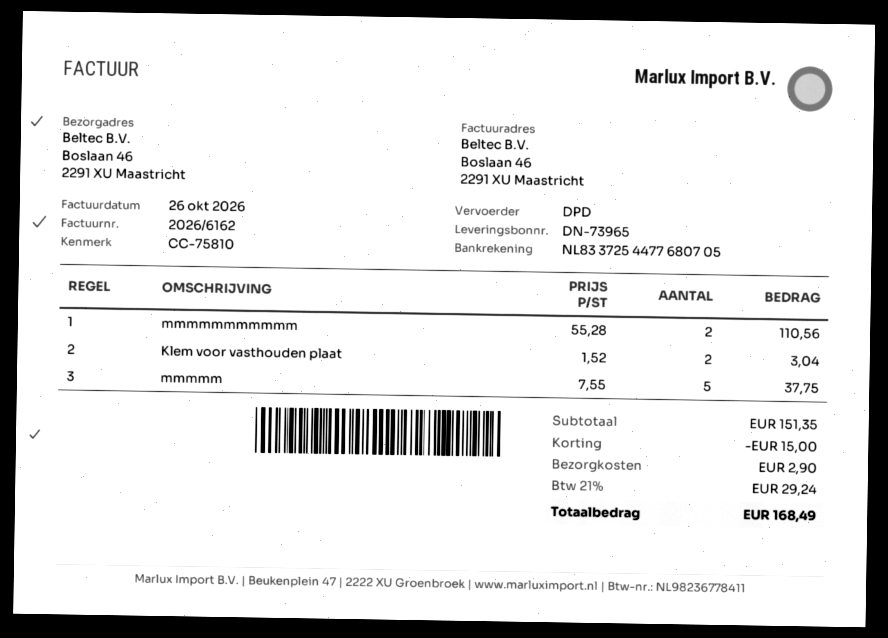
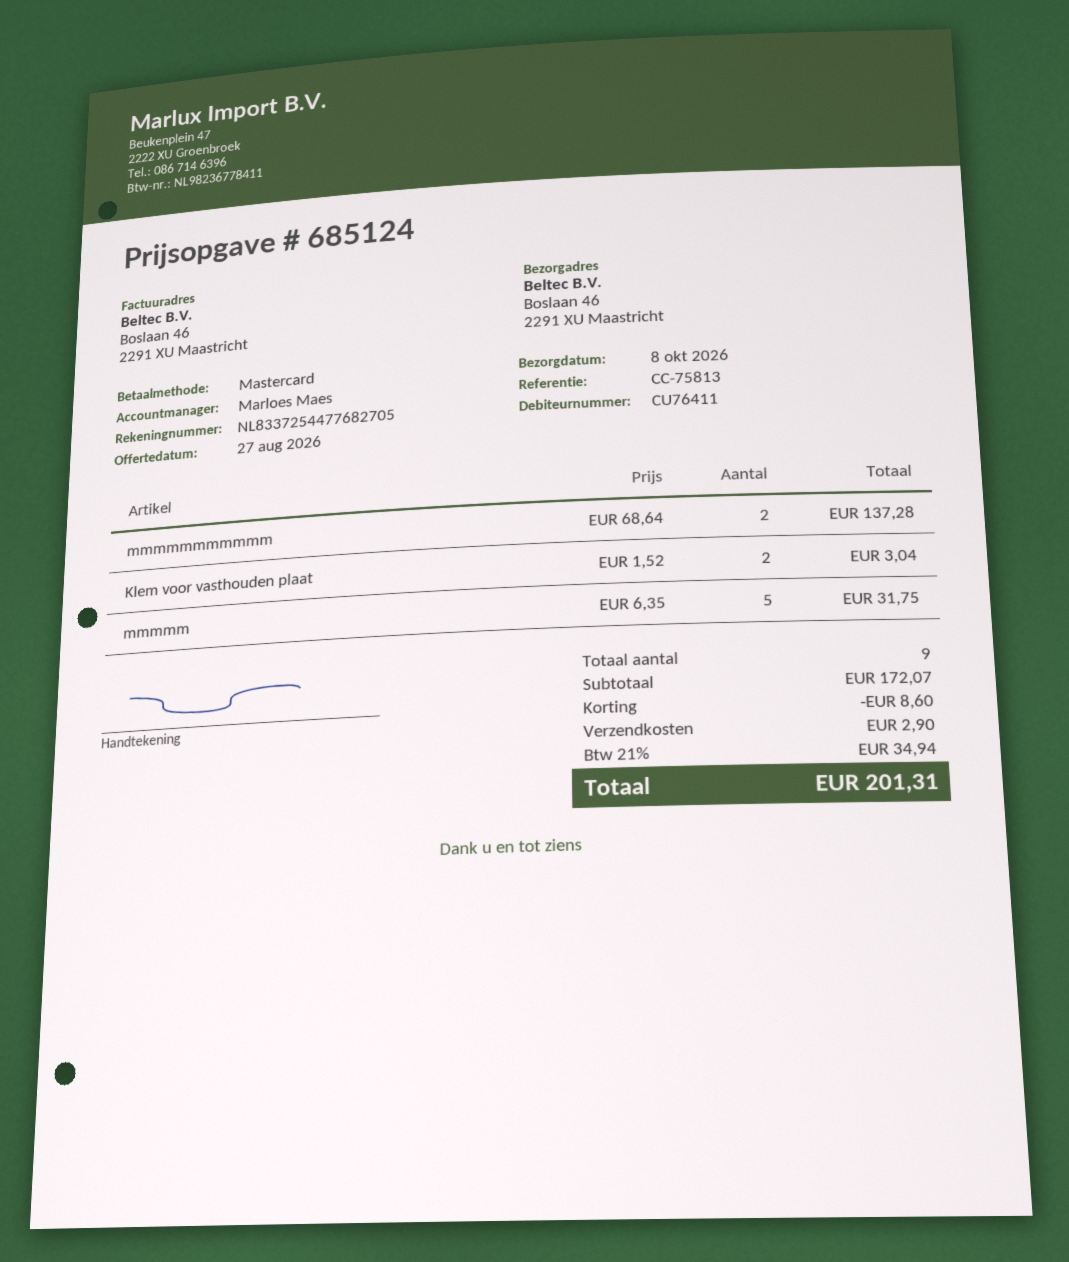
reference: CC-75810 -> CC-75813
bank account: NL8337254477680705 -> NL8337254477682705
mmmmmmmmmmm: 2 x 55.28 = 110.56 -> 2 x 68.64 = 137.28
mmmmm: 5 x 7.55 = 37.75 -> 5 x 6.35 = 31.75
subtotal: 151.35 -> 172.07
discount: 15.00 -> 8.60
tax: 21% = 29.24 -> 21% = 34.94
total: 168.49 -> 201.31

